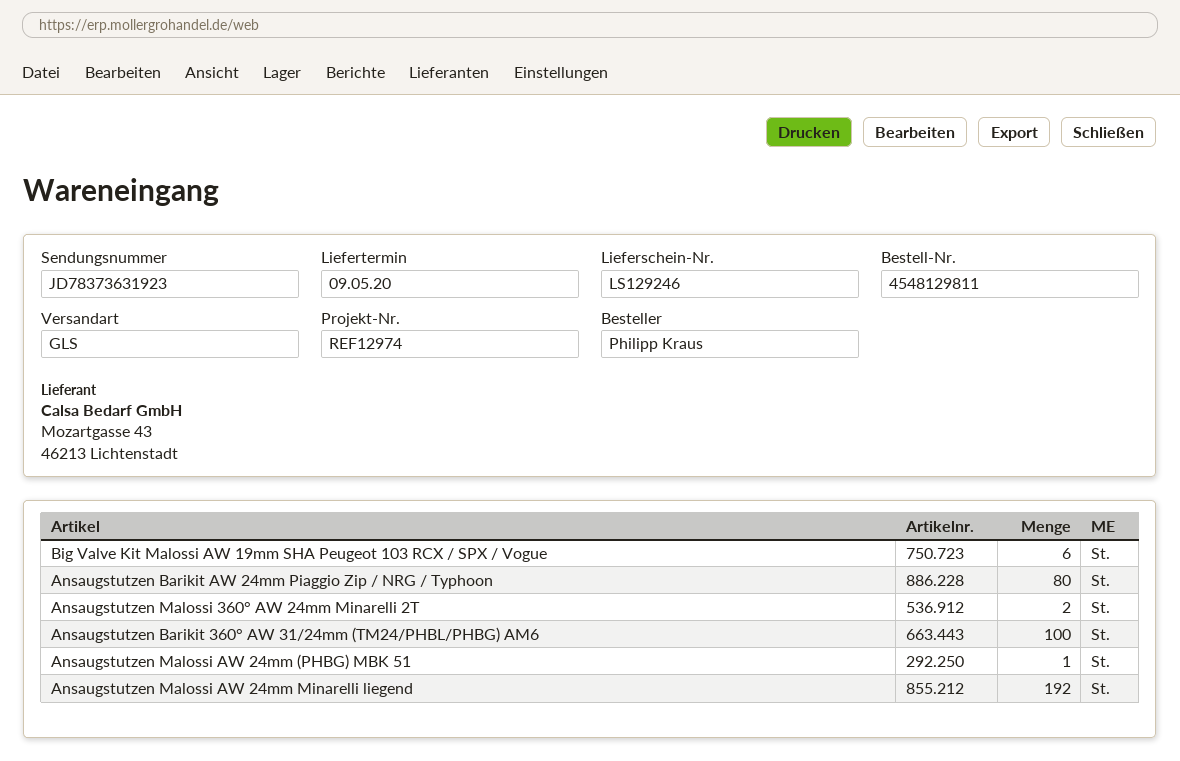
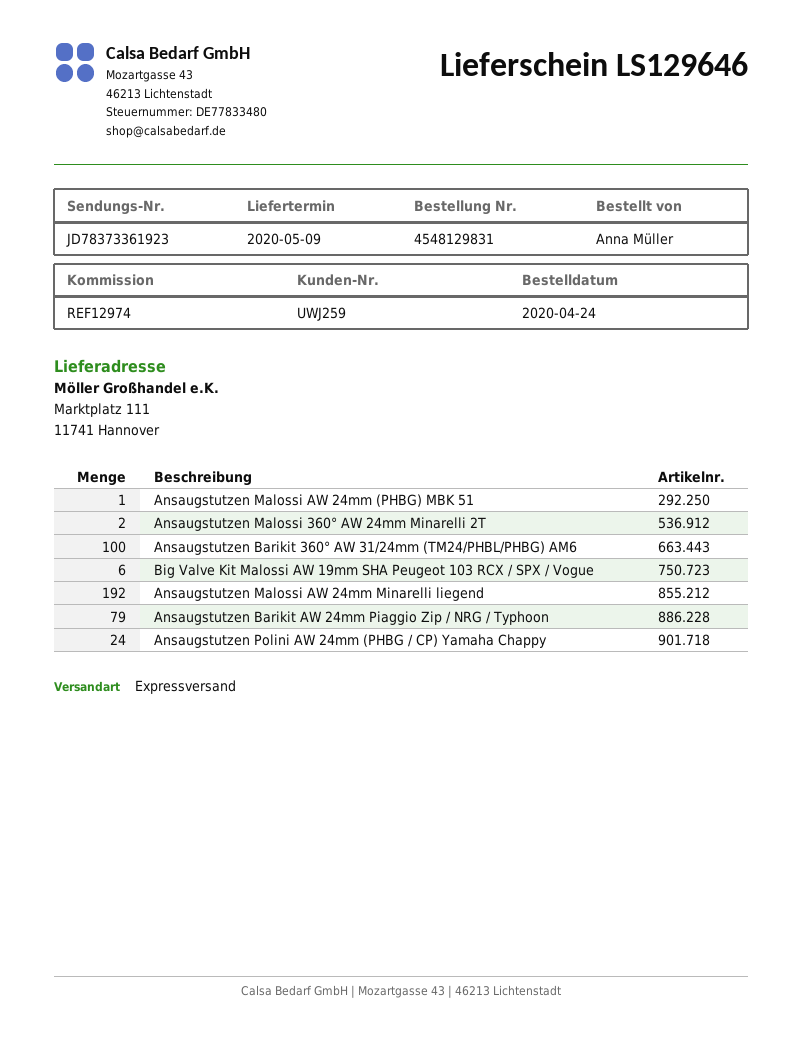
order number: 4548129811 -> 4548129831
delivery note number: LS129246 -> LS129646
ordered by: Philipp Kraus -> Anna Müller
shipping method: GLS -> express
tracking number: JD78373631923 -> JD78373361923
Ansaugstutzen Barikit AW 24mm Piaggio Zip / NRG / Typhoon: 80 -> 79
Ansaugstutzen Polini AW 24mm (PHBG / CP) Yamaha Chappy: none -> 24

